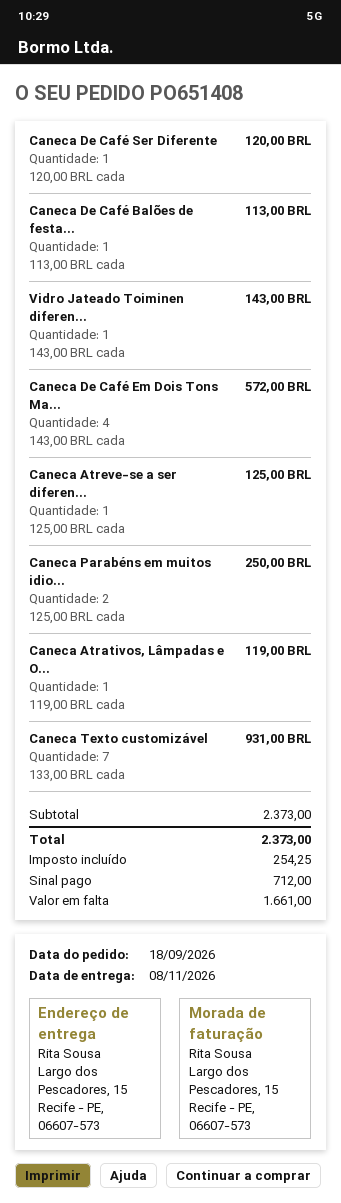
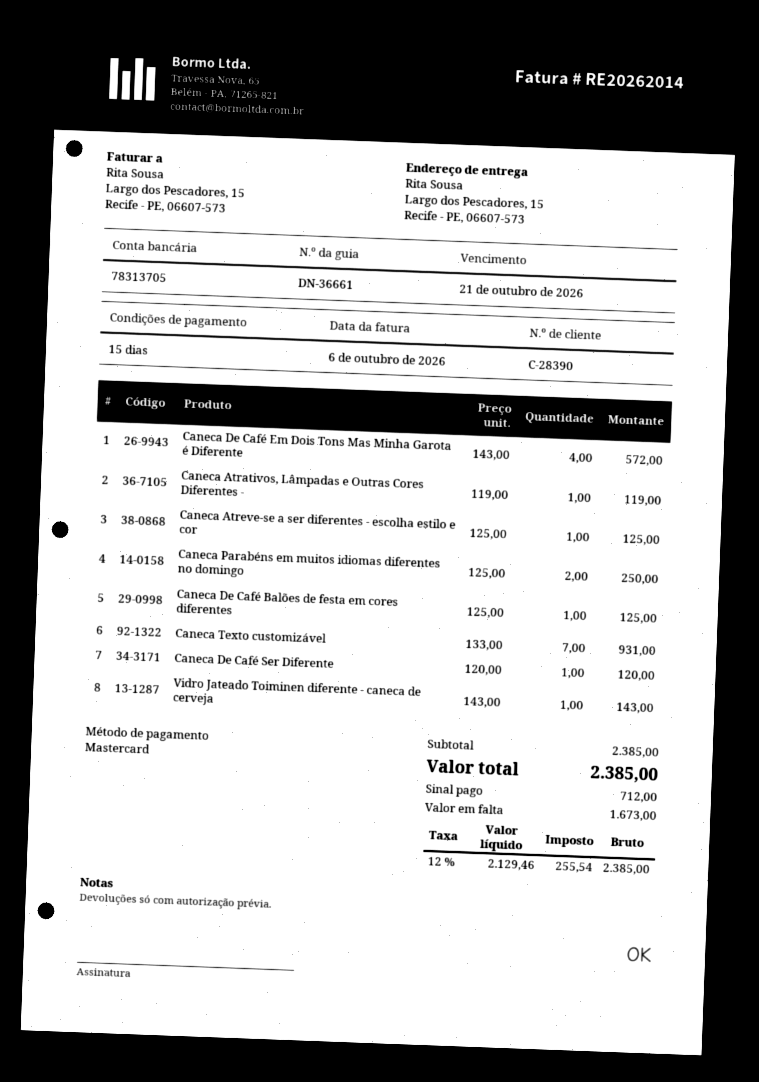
Caneca De Café Balões de festa...: 1 x 113.00 = 113.00 -> 1 x 125.00 = 125.00
subtotal: 2373.00 -> 2385.00
tax: 254.25 -> 255.54
total: 2373.00 -> 2385.00
balance: 1661.00 -> 1673.00

